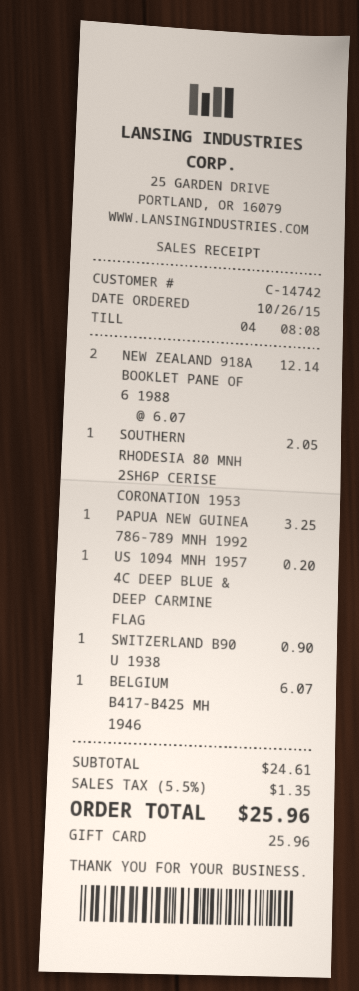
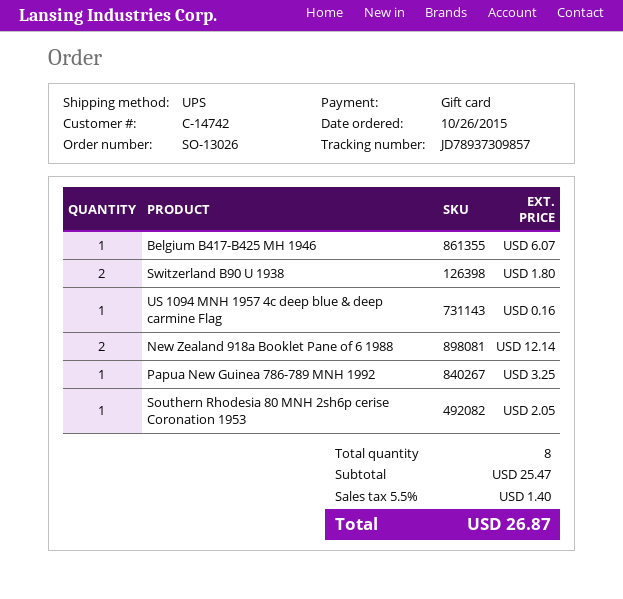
US 1094 MNH 1957 4C DEEP BLUE & DEEP CARMINE FLAG: 1 for 0.20 -> 1 for 0.16
SWITZERLAND B90 U 1938: 1 for 0.90 -> 2 for 1.80
subtotal: 24.61 -> 25.47
tax: 5.5% = 1.35 -> 5.5% = 1.40
total: 25.96 -> 26.87

